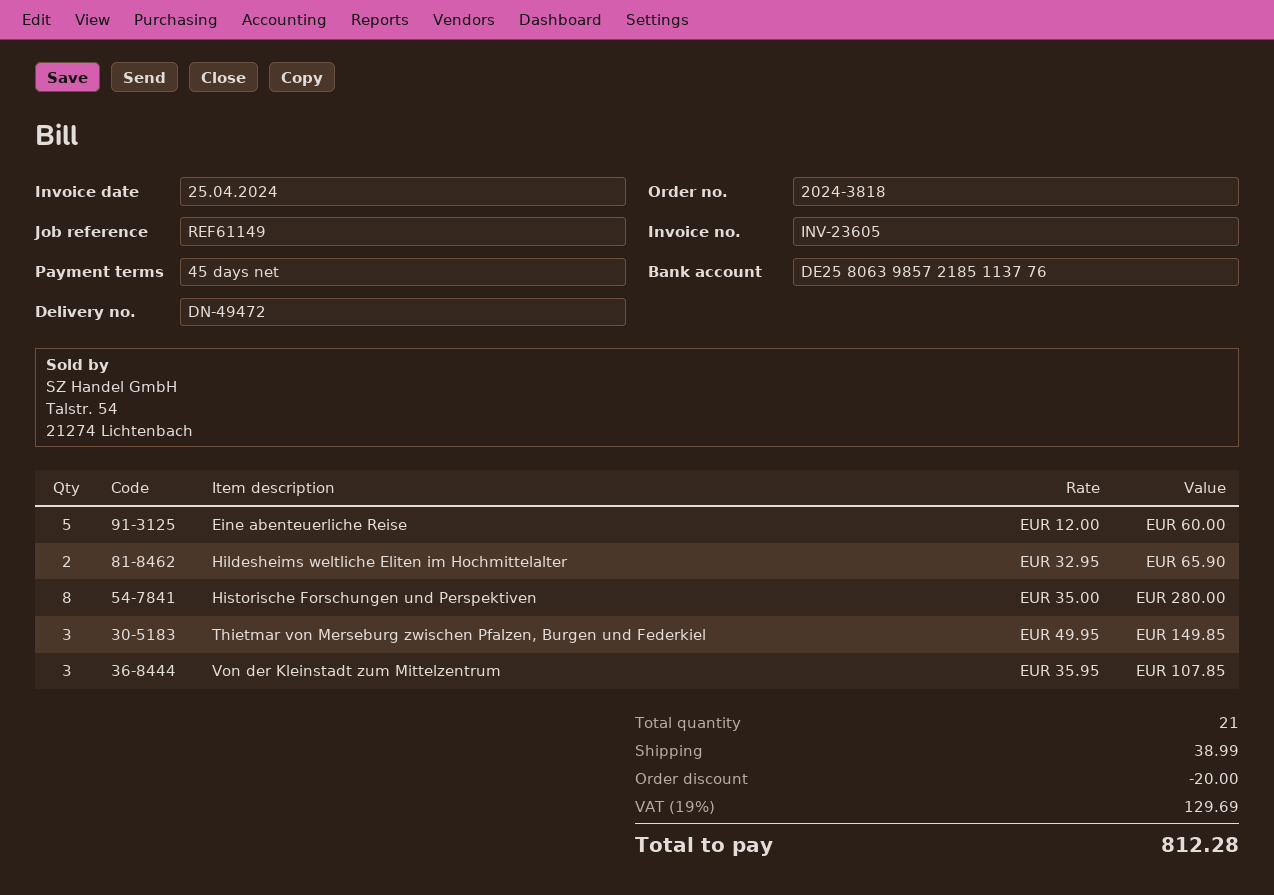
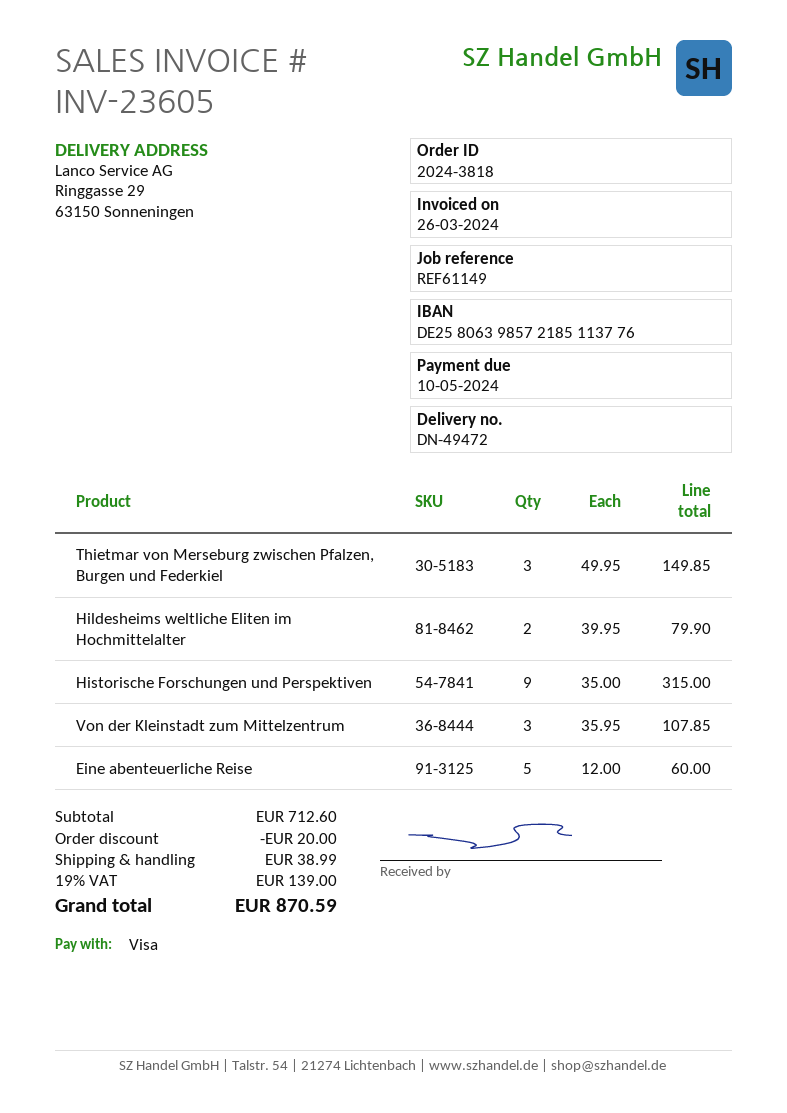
invoice date: 2024-04-25 -> 2024-03-26
Hildesheims weltliche Eliten im Hochmittelalter: 2 x 32.95 = 65.90 -> 2 x 39.95 = 79.90
Historische Forschungen und Perspektiven: 8 x 35.00 = 280.00 -> 9 x 35.00 = 315.00
tax: 19% = 129.69 -> 19% = 139.00
total: 812.28 -> 870.59

